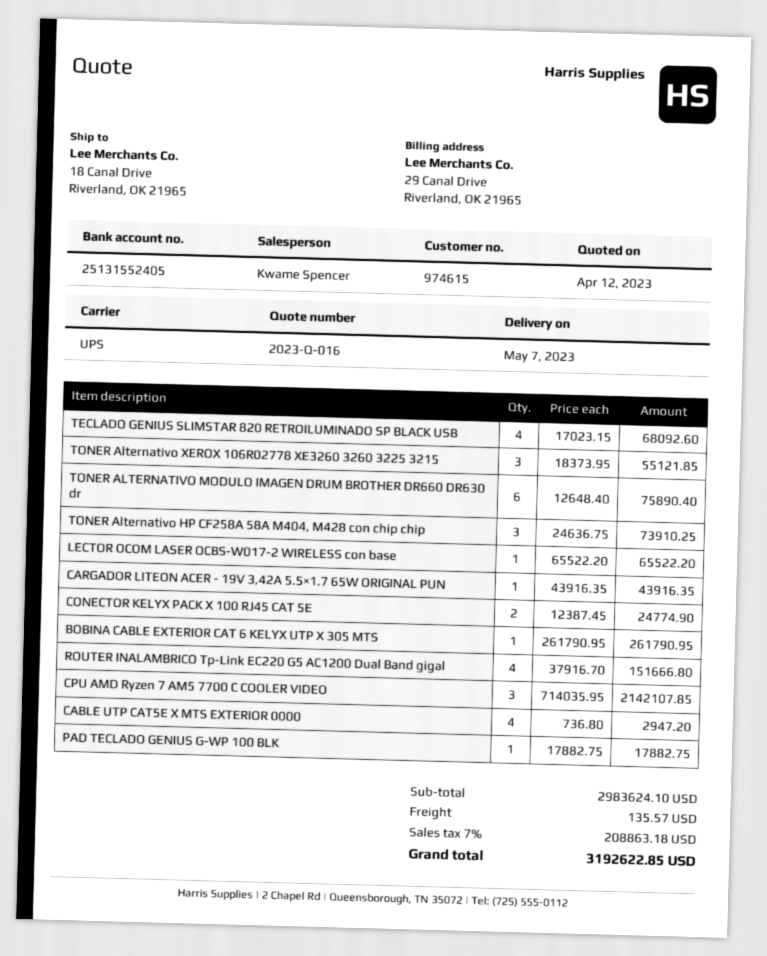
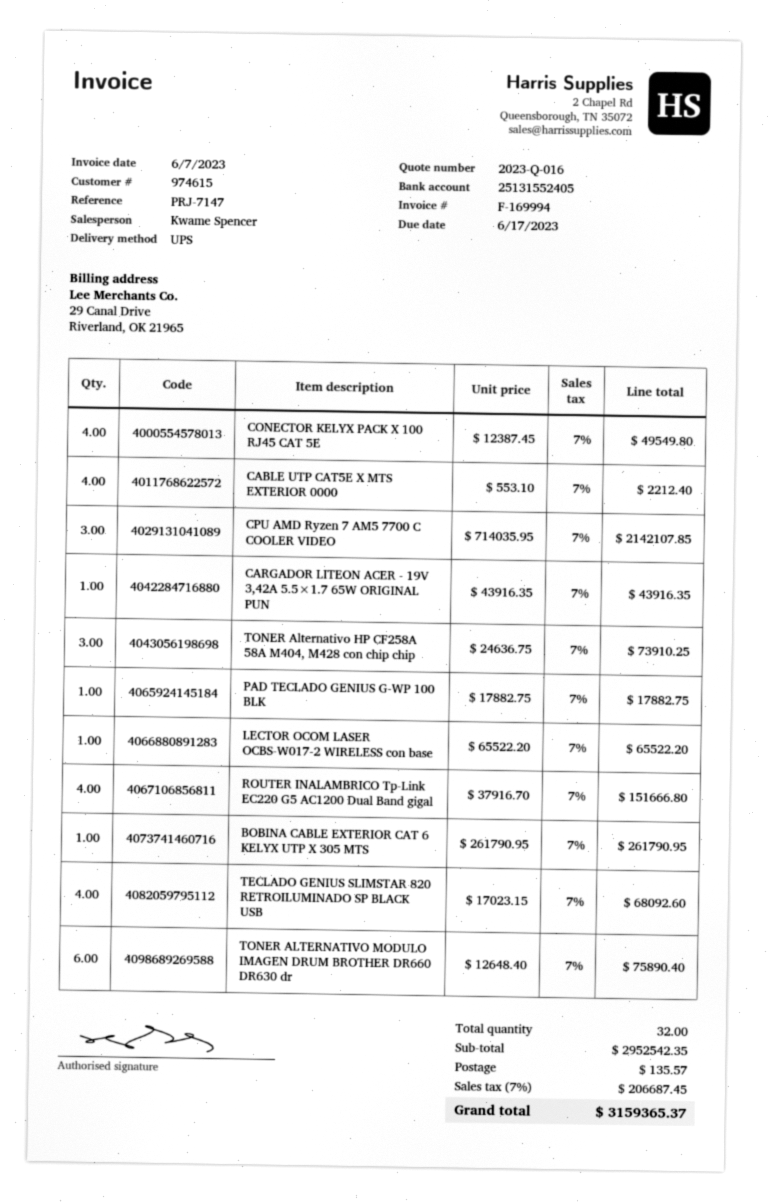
TONER Alternativo XEROX 106R02778 XE3260 3260 3225 3215: 3 x 18373.95 = 55121.85 -> none
CONECTOR KELYX PACK X 100 RJ45 CAT 5E: 2 x 12387.45 = 24774.90 -> 4 x 12387.45 = 49549.80
CABLE UTP CAT5E X MTS EXTERIOR 0000: 4 x 736.80 = 2947.20 -> 4 x 553.10 = 2212.40
subtotal: 2983624.10 -> 2952542.35
tax: 7% = 208863.18 -> 7% = 206687.45
total: 3192622.85 -> 3159365.37

